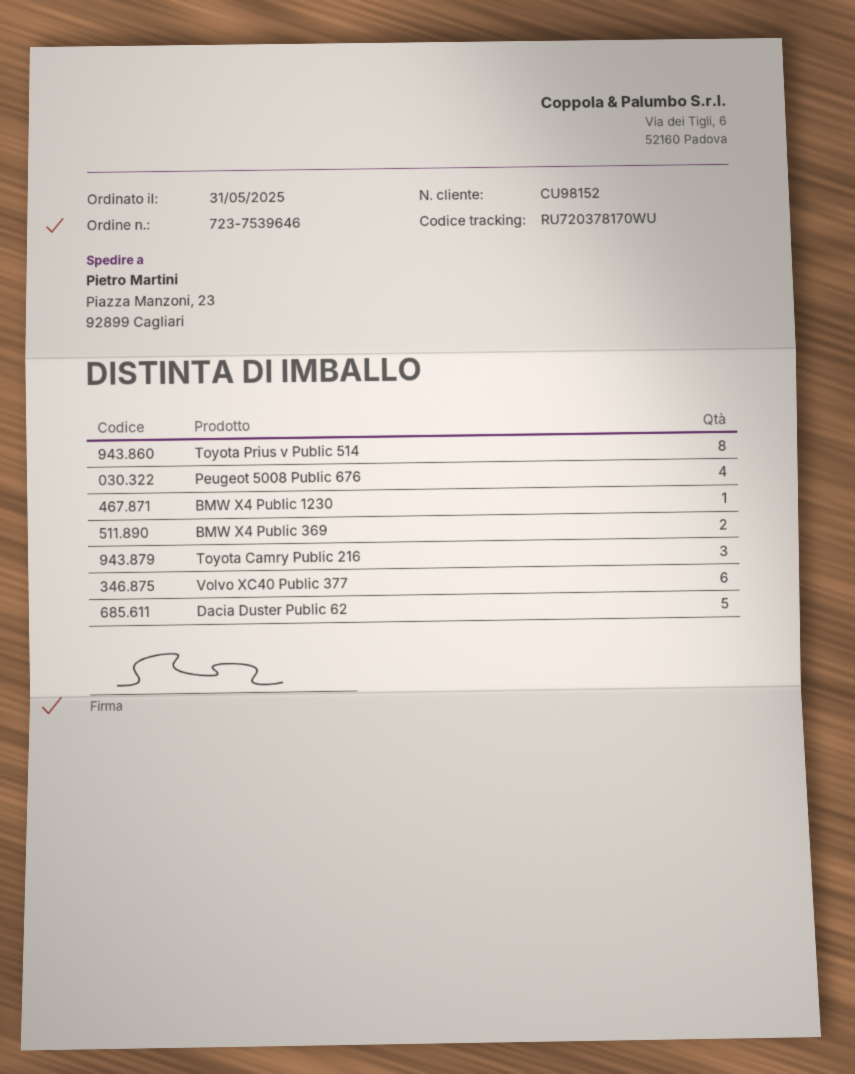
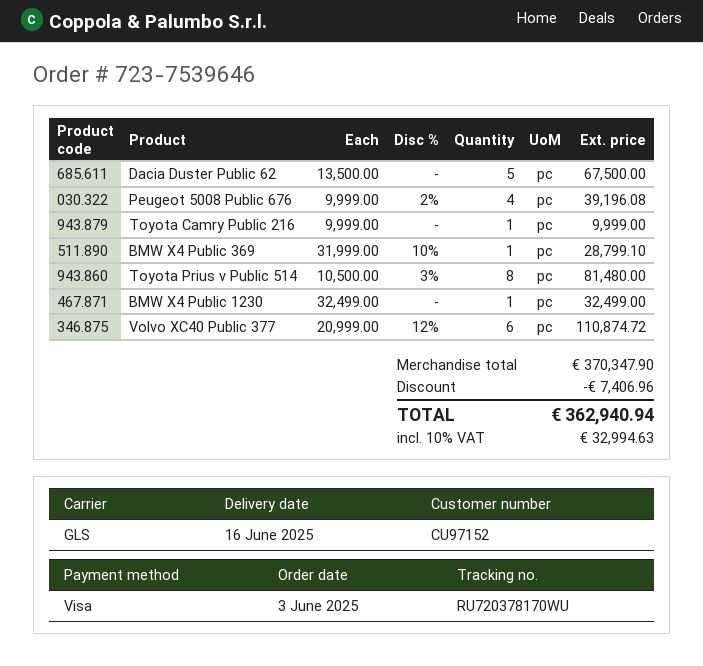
order date: 2025-05-31 -> 2025-06-03
customer number: CU98152 -> CU97152
BMW X4 Public 369: 2 -> 1
Toyota Camry Public 216: 3 -> 1

